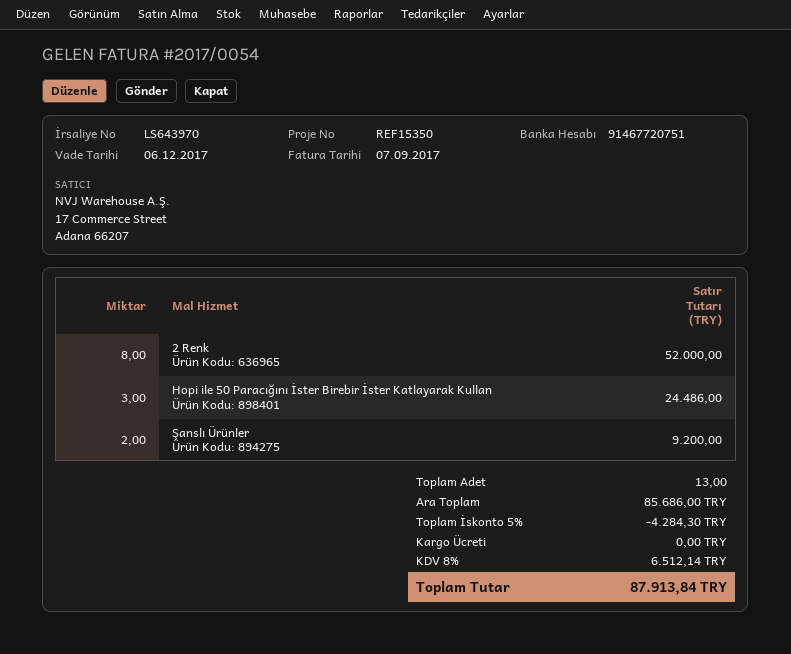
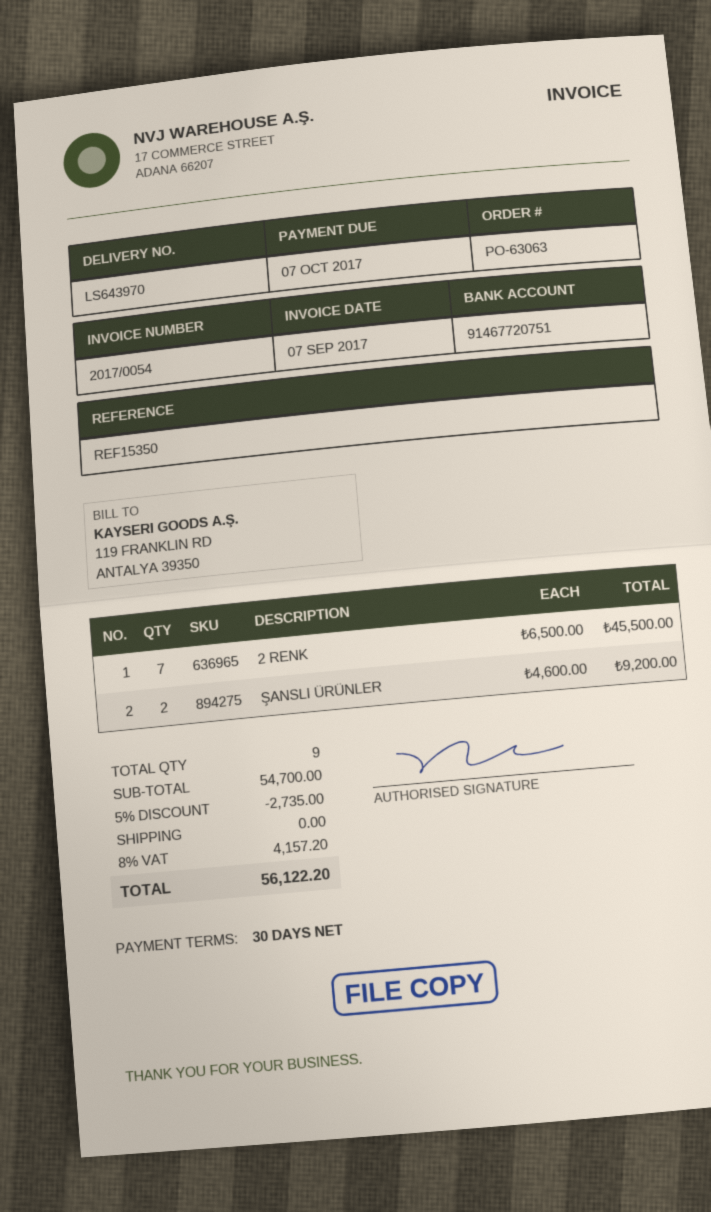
due date: 2017-12-06 -> 2017-10-07
2 Renk: 8 for 52000.00 -> 7 for 45500.00
Hopi ile 50 Paracığını İster Birebir İster Katlayarak Kullan: 3 for 24486.00 -> none
total quantity: 13 -> 9
subtotal: 85686.00 -> 54700.00
discount: 5% = 4284.30 -> 5% = 2735.00
tax: 8% = 6512.14 -> 8% = 4157.20
total: 87913.84 -> 56122.20

